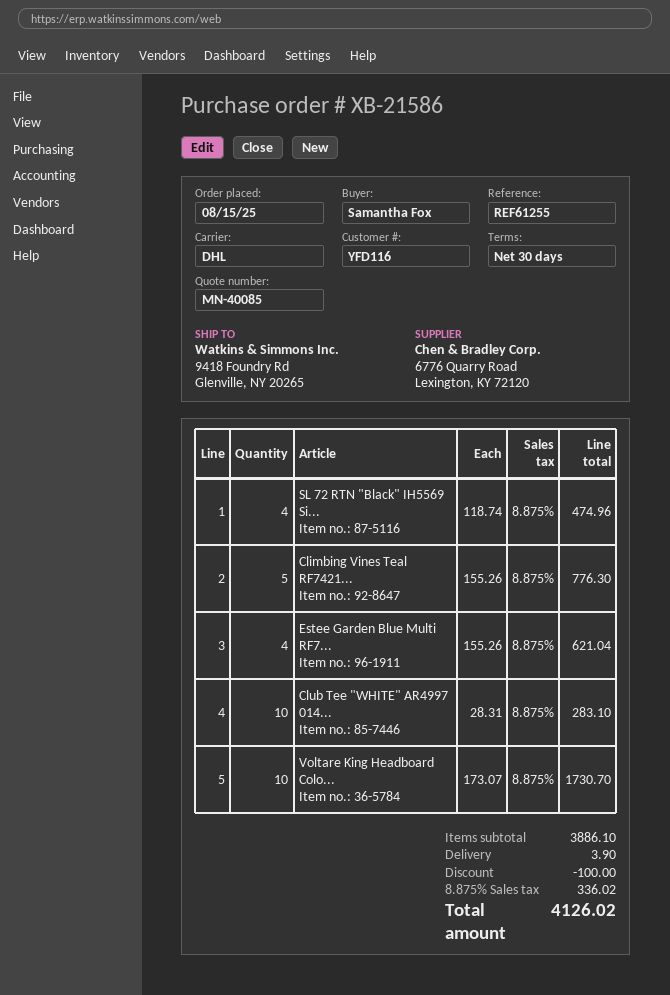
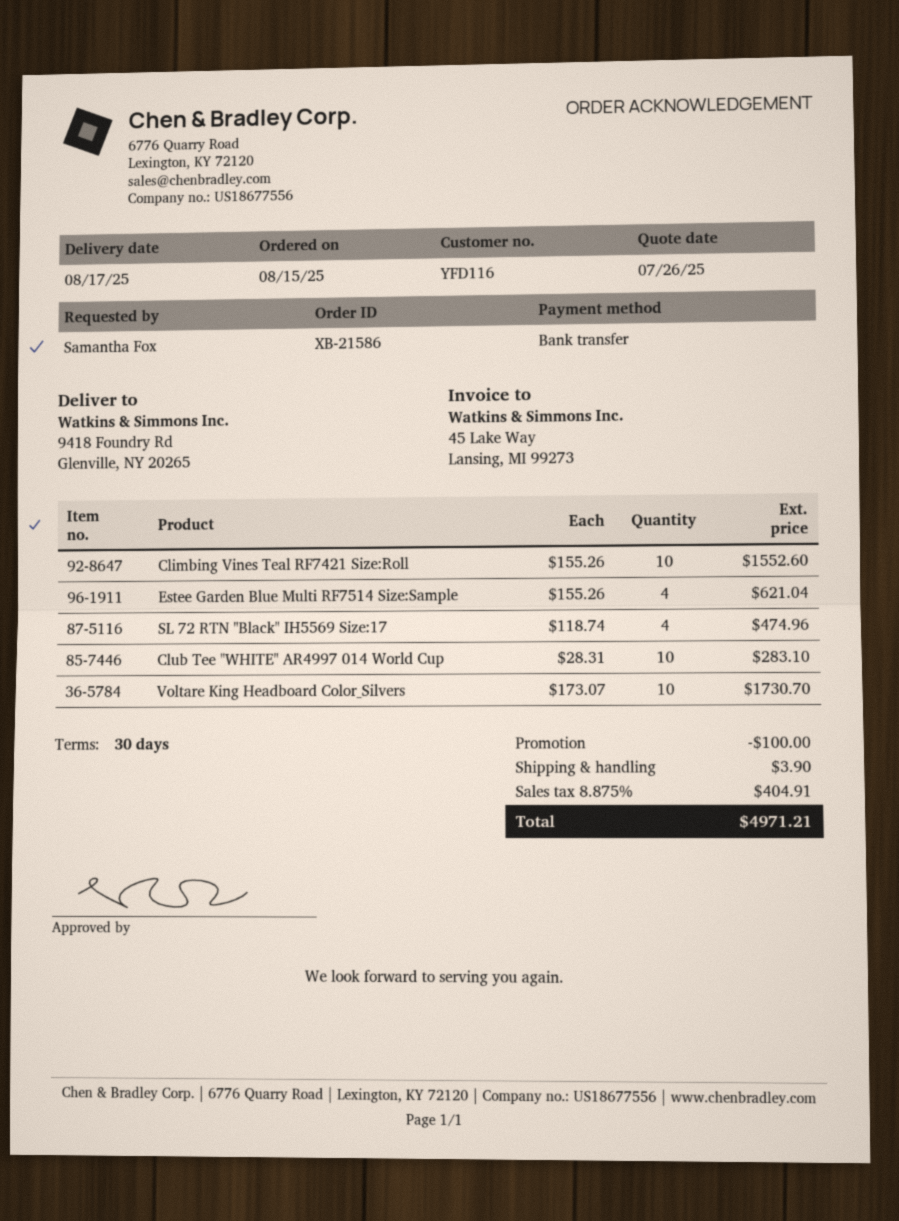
Climbing Vines Teal RF7421...: 5 x 155.26 = 776.30 -> 10 x 155.26 = 1552.60
tax: 8.875% = 336.02 -> 8.875% = 404.91
total: 4126.02 -> 4971.21

